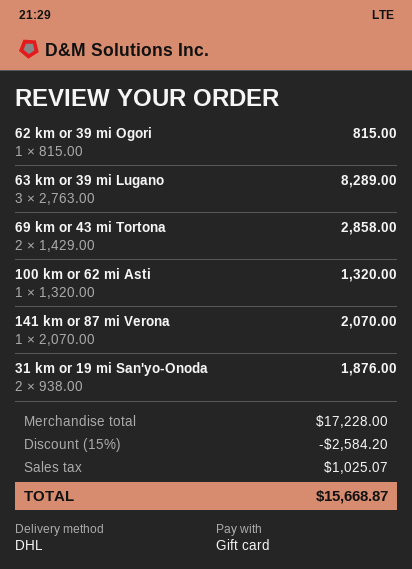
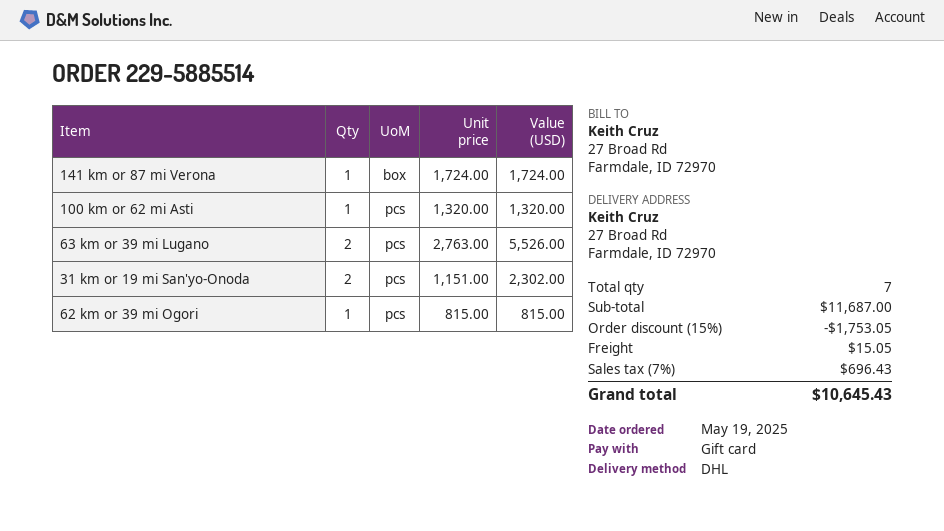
63 km or 39 mi Lugano: 3 x 2763.00 = 8289.00 -> 2 x 2763.00 = 5526.00
69 km or 43 mi Tortona: 2 x 1429.00 = 2858.00 -> none
141 km or 87 mi Verona: 1 x 2070.00 = 2070.00 -> 1 x 1724.00 = 1724.00
31 km or 19 mi San'yo-Onoda: 2 x 938.00 = 1876.00 -> 2 x 1151.00 = 2302.00
subtotal: 17228.00 -> 11687.00
discount: 15% = 2584.20 -> 15% = 1753.05
shipping: none -> 15.05
tax: 1025.07 -> 696.43
total: 15668.87 -> 10645.43

